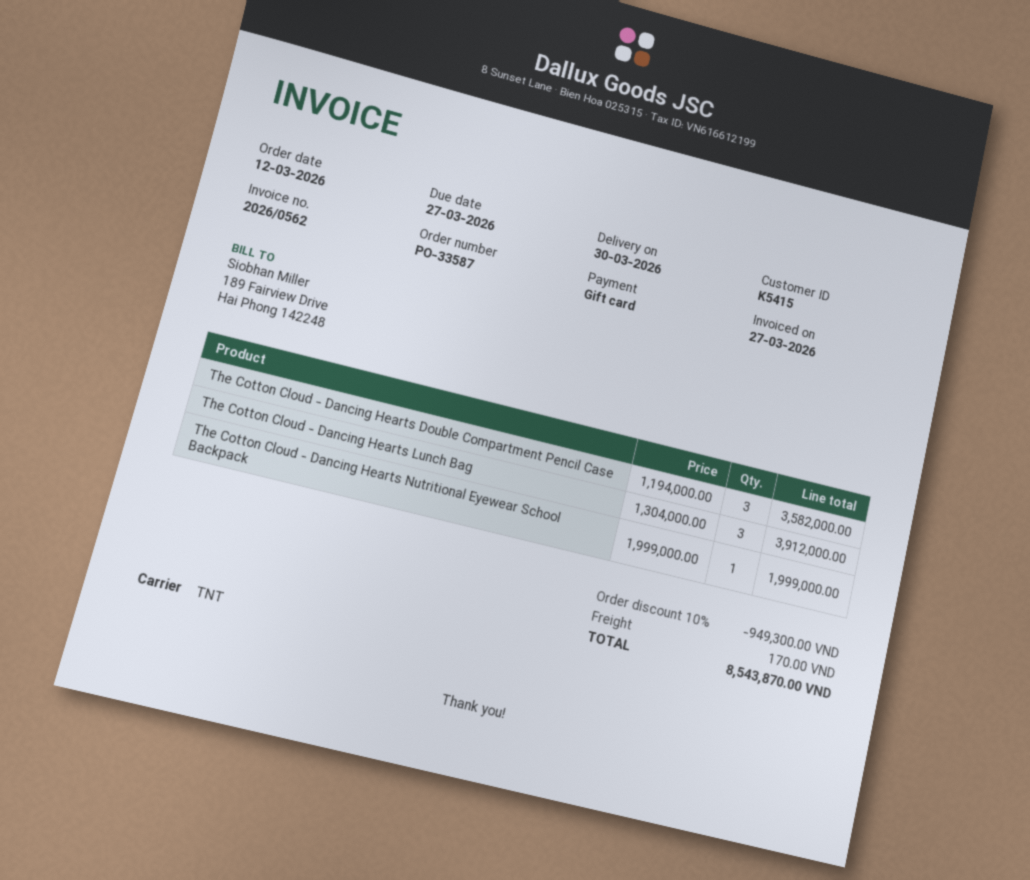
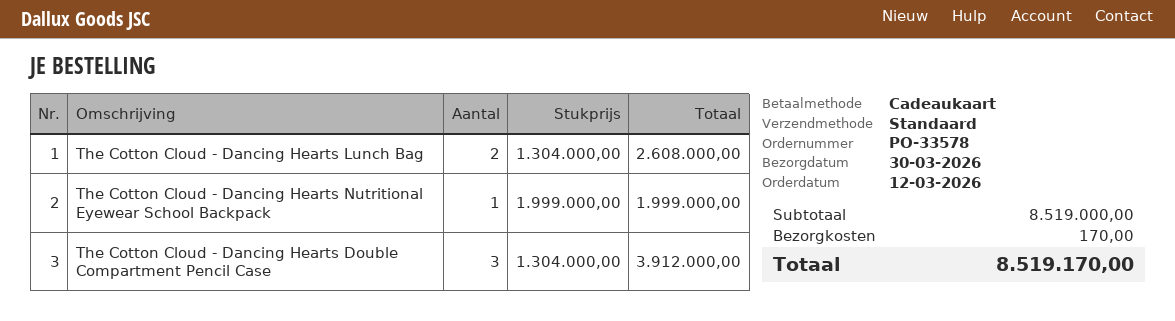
order number: PO-33587 -> PO-33578
shipping method: TNT -> standard
The Cotton Cloud - Dancing Hearts Double Compartment Pencil Case: 3 x 1194000.00 = 3582000.00 -> 3 x 1304000.00 = 3912000.00
The Cotton Cloud - Dancing Hearts Lunch Bag: 3 x 1304000.00 = 3912000.00 -> 2 x 1304000.00 = 2608000.00
discount: 10% = 949300.00 -> none
total: 8543870.00 -> 8519170.00

